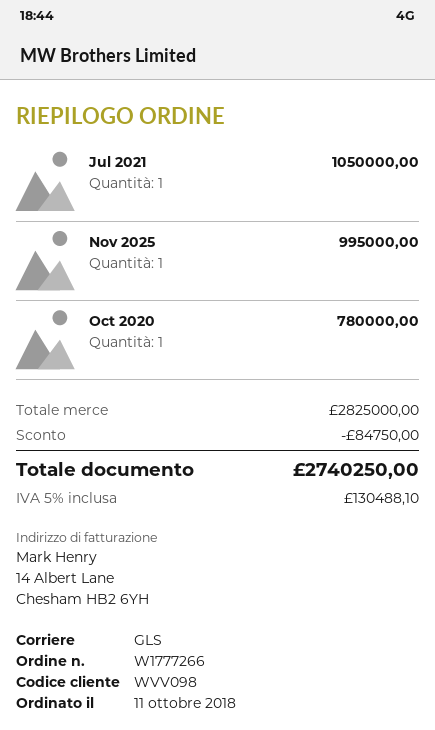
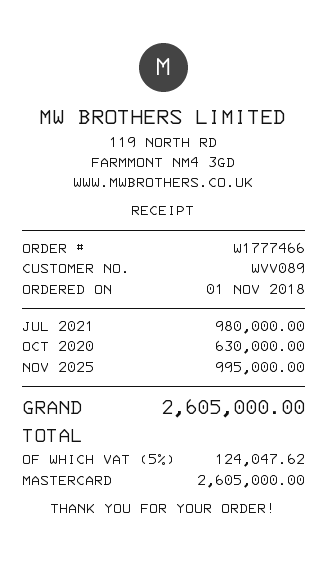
order number: W1777266 -> W1777466
order date: 2018-10-11 -> 2018-11-01
customer number: WVV098 -> WVV089
Jul 2021: 1 for 1050000.00 -> 1 for 980000.00
Oct 2020: 1 for 780000.00 -> 1 for 630000.00
discount: 84750.00 -> none
tax: 5% = 130488.10 -> 5% = 124047.62
total: 2740250.00 -> 2605000.00

